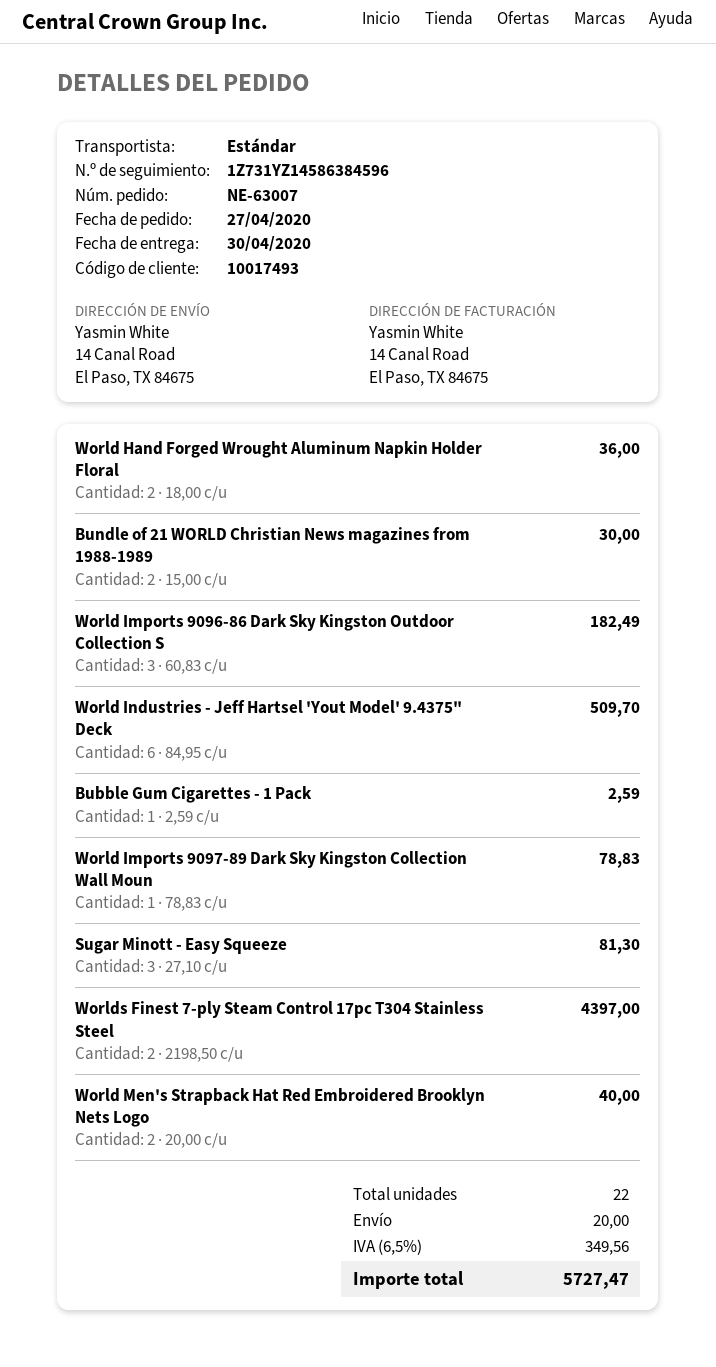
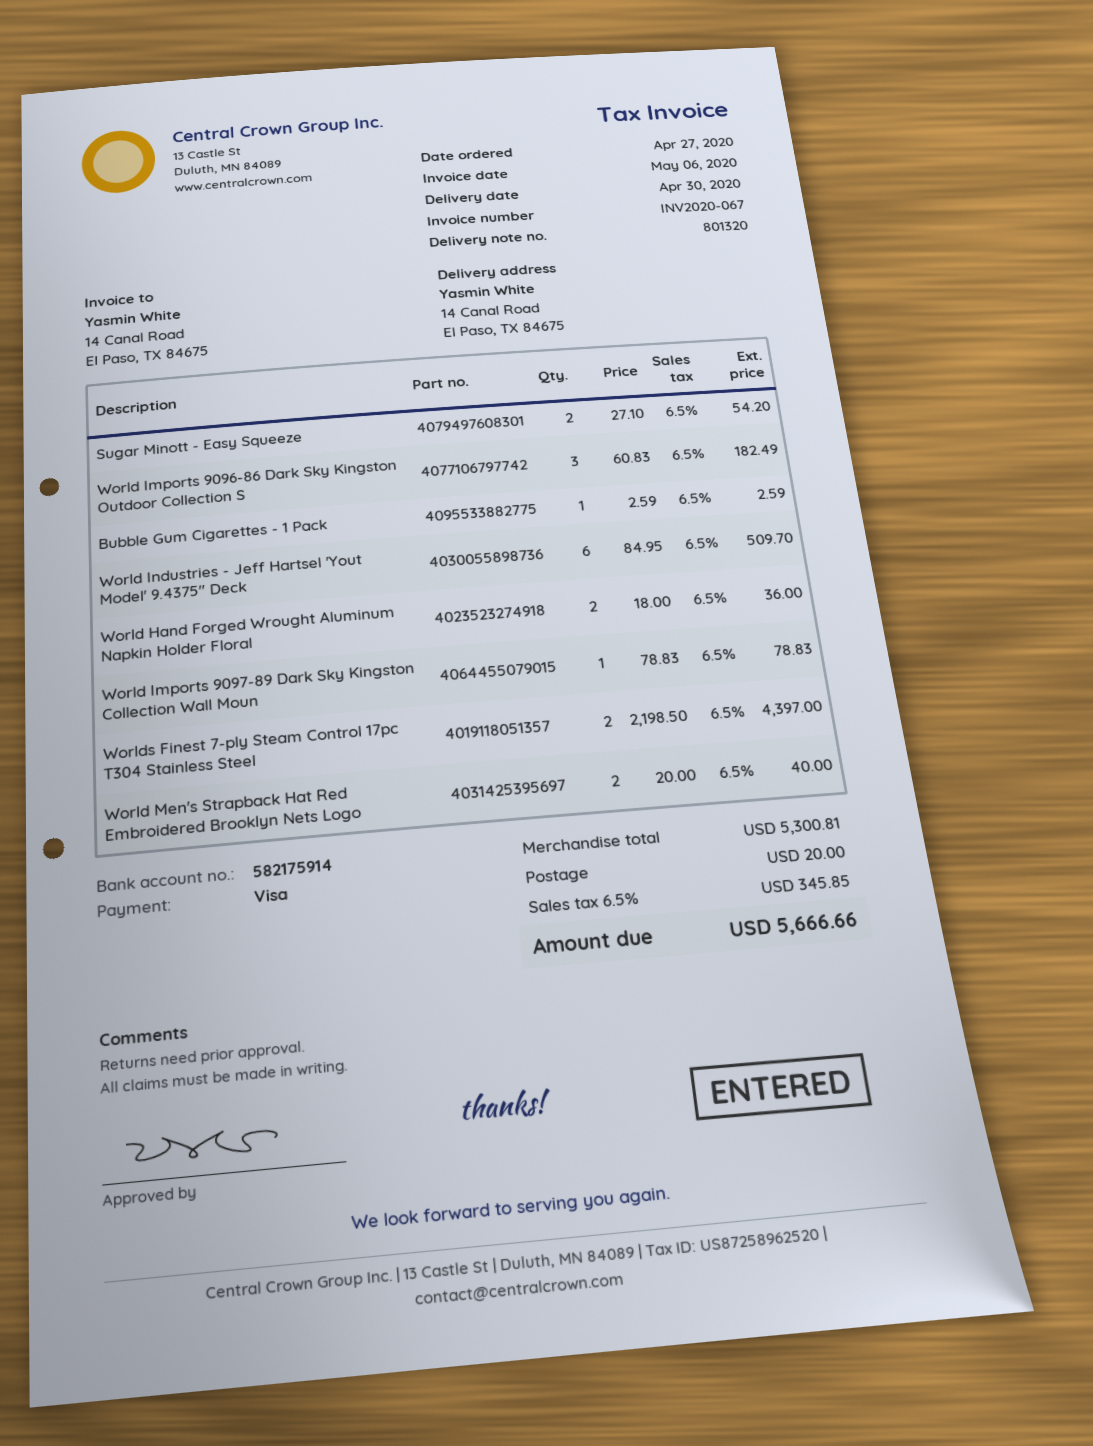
Bundle of 21 WORLD Christian News magazines from 1988-1989: 2 x 15.00 = 30.00 -> none
Sugar Minott - Easy Squeeze: 3 x 27.10 = 81.30 -> 2 x 27.10 = 54.20
tax: 6.5% = 349.56 -> 6.5% = 345.85
total: 5727.47 -> 5666.66

